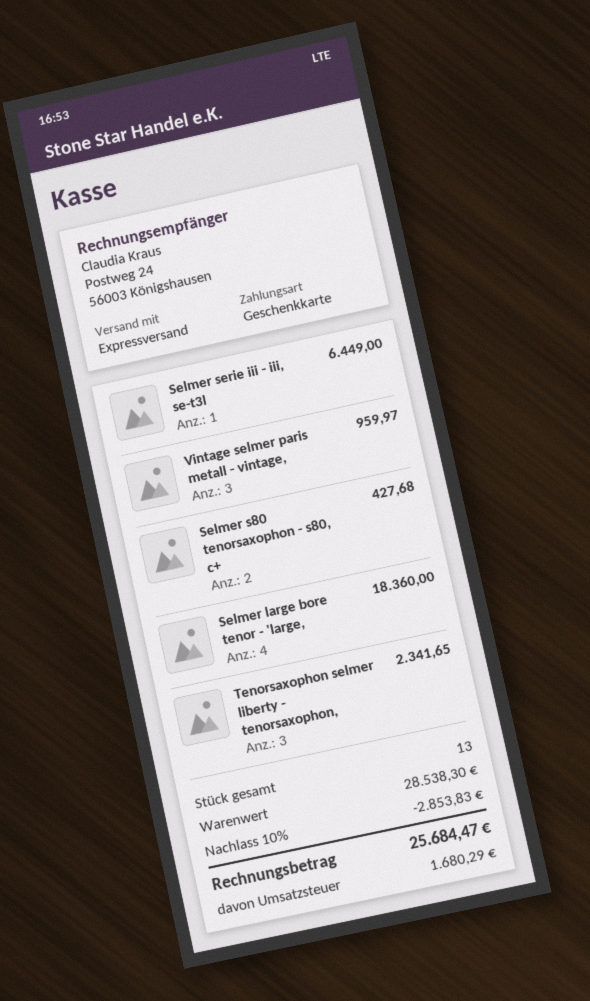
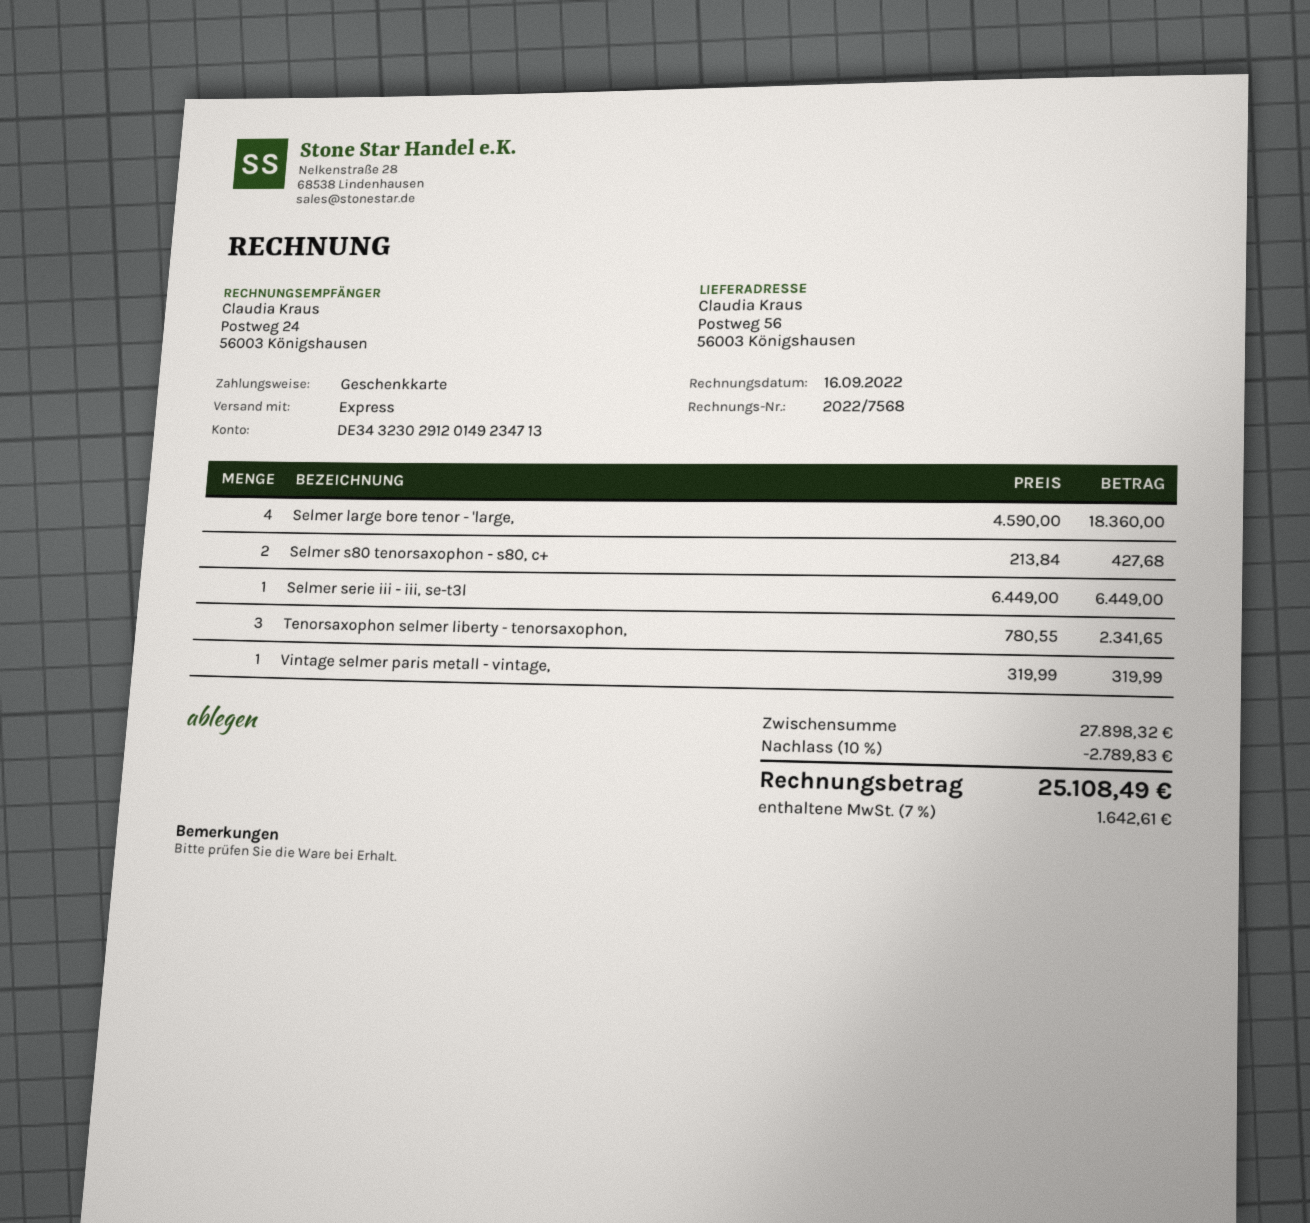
Vintage selmer paris metall - vintage,: 3 for 959.97 -> 1 for 319.99
subtotal: 28538.30 -> 27898.32
discount: 10% = 2853.83 -> 10% = 2789.83
tax: 1680.29 -> 1642.61
total: 25684.47 -> 25108.49

